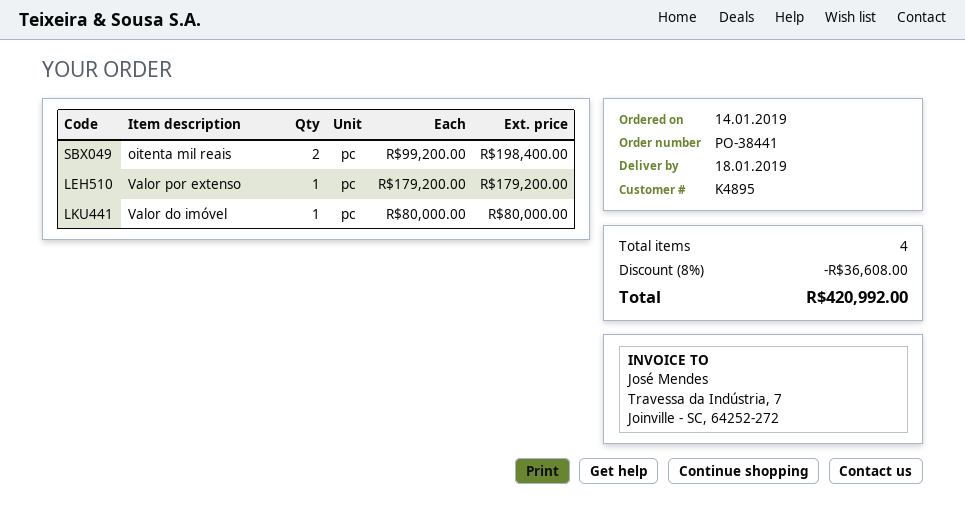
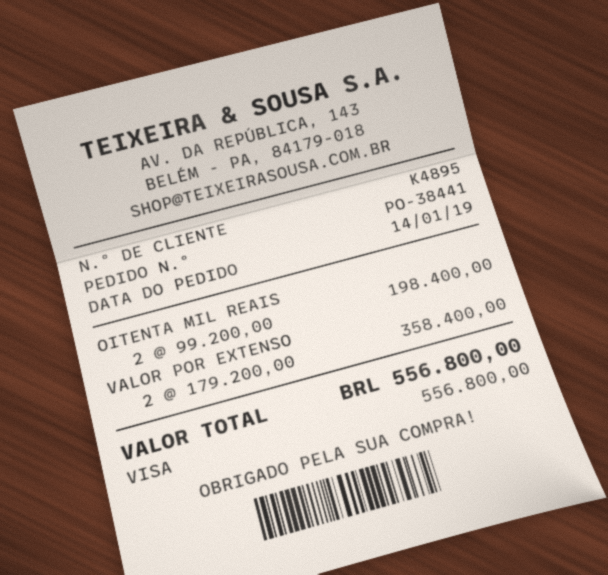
Valor por extenso: 1 x 179200.00 = 179200.00 -> 2 x 179200.00 = 358400.00
Valor do imóvel: 1 x 80000.00 = 80000.00 -> none
discount: 8% = 36608.00 -> none
total: 420992.00 -> 556800.00

